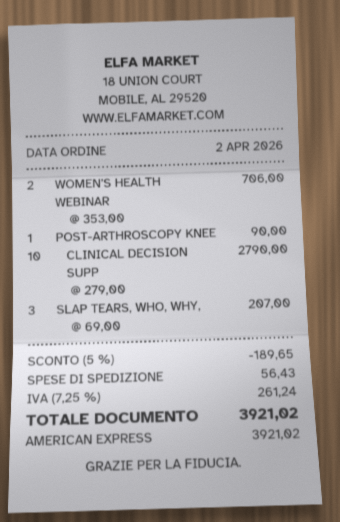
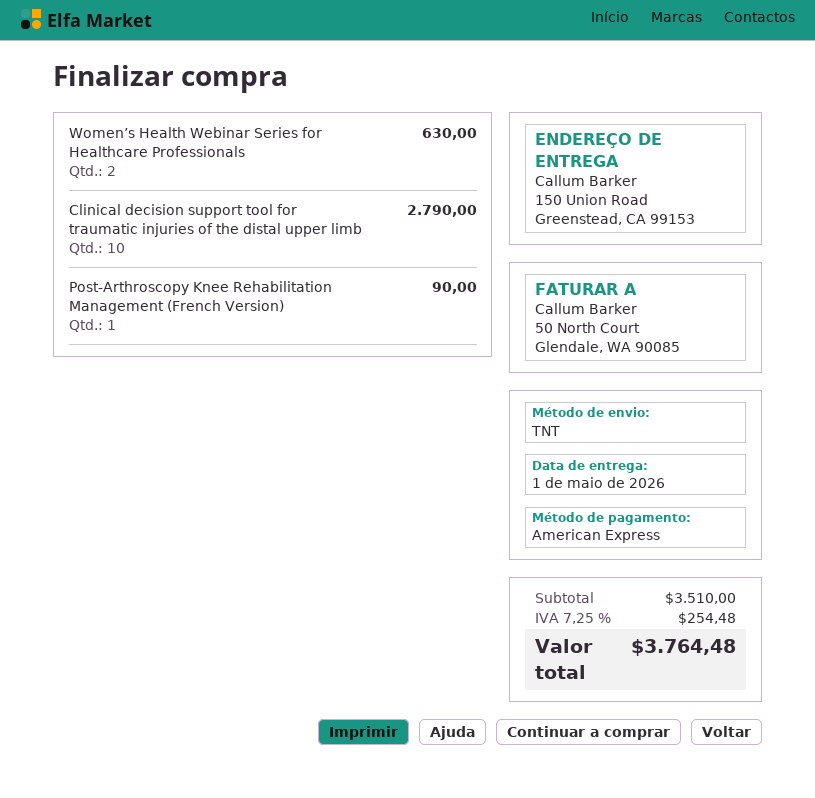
WOMEN’S HEALTH WEBINAR: 2 for 706.00 -> 2 for 630.00
SLAP TEARS, WHO, WHY,: 3 for 207.00 -> none
discount: 5% = 189.65 -> none
shipping: 56.43 -> none
tax: 7.25% = 261.24 -> 7.25% = 254.48
total: 3921.02 -> 3764.48

